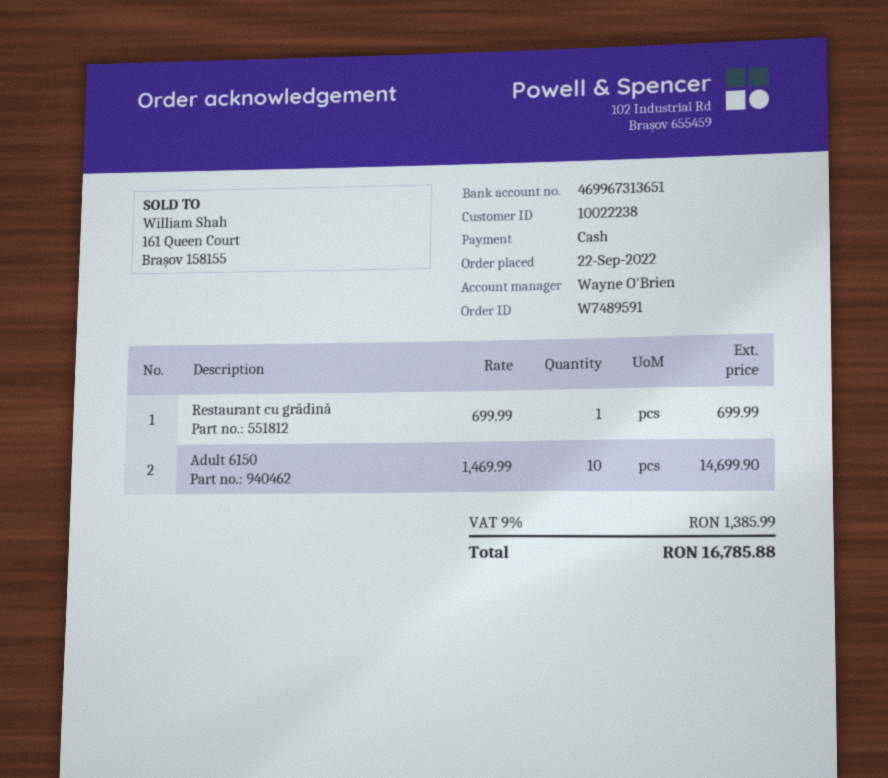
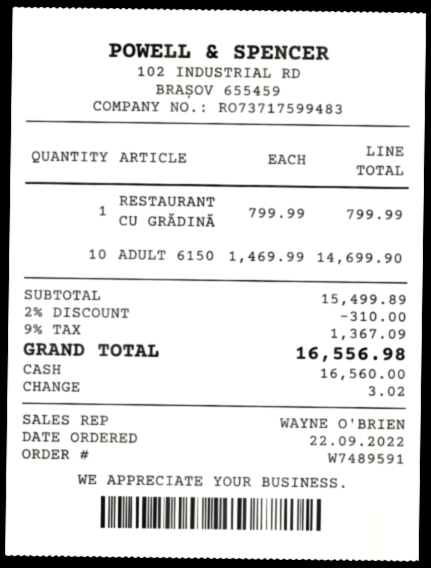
Restaurant cu grădină: 1 x 699.99 = 699.99 -> 1 x 799.99 = 799.99
discount: none -> 2% = 310.00
tax: 9% = 1385.99 -> 9% = 1367.09
total: 16785.88 -> 16556.98

